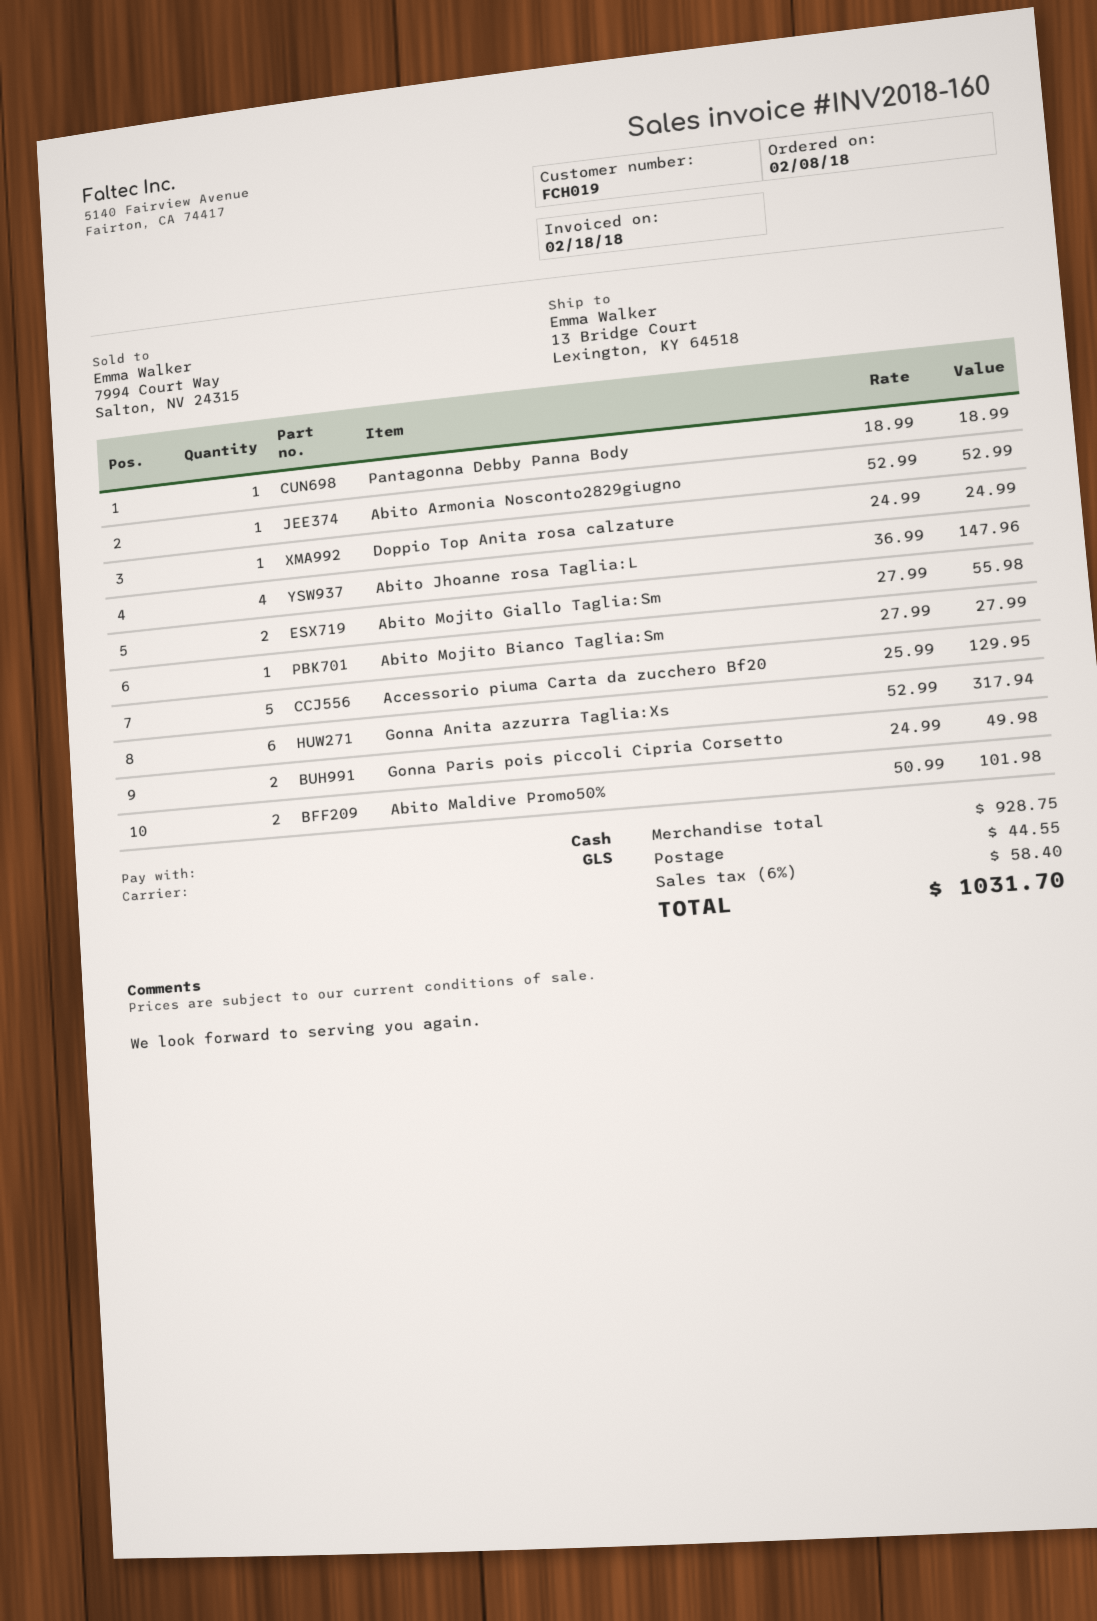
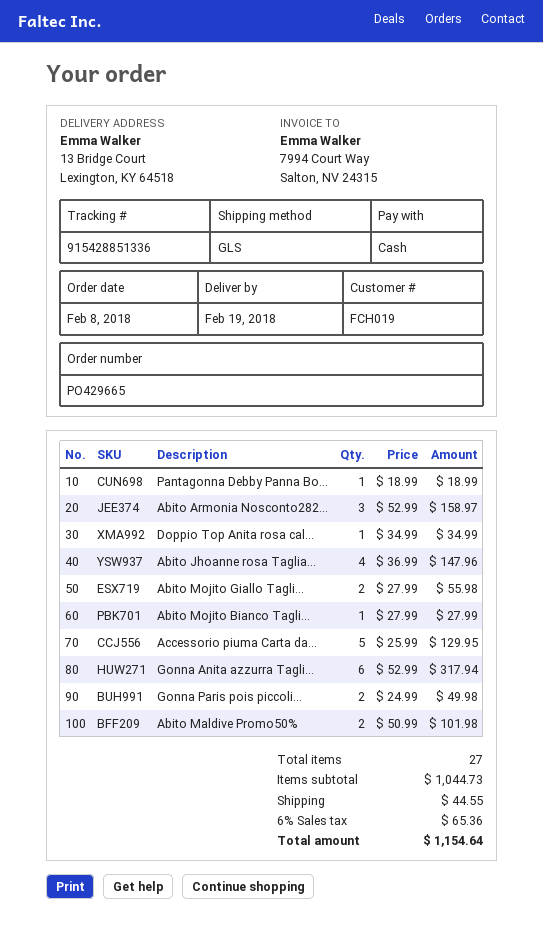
Abito Armonia Nosconto2829giugno: 1 x 52.99 = 52.99 -> 3 x 52.99 = 158.97
Doppio Top Anita rosa calzature: 1 x 24.99 = 24.99 -> 1 x 34.99 = 34.99
subtotal: 928.75 -> 1044.73
tax: 6% = 58.40 -> 6% = 65.36
total: 1031.70 -> 1154.64

